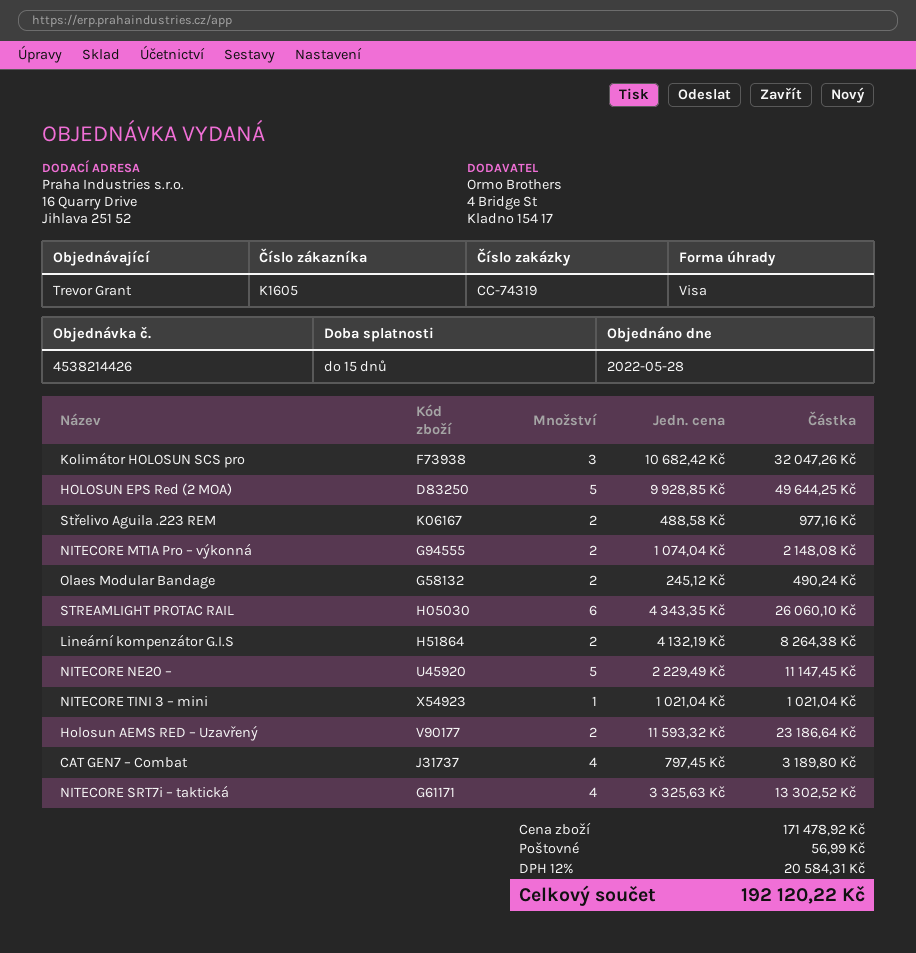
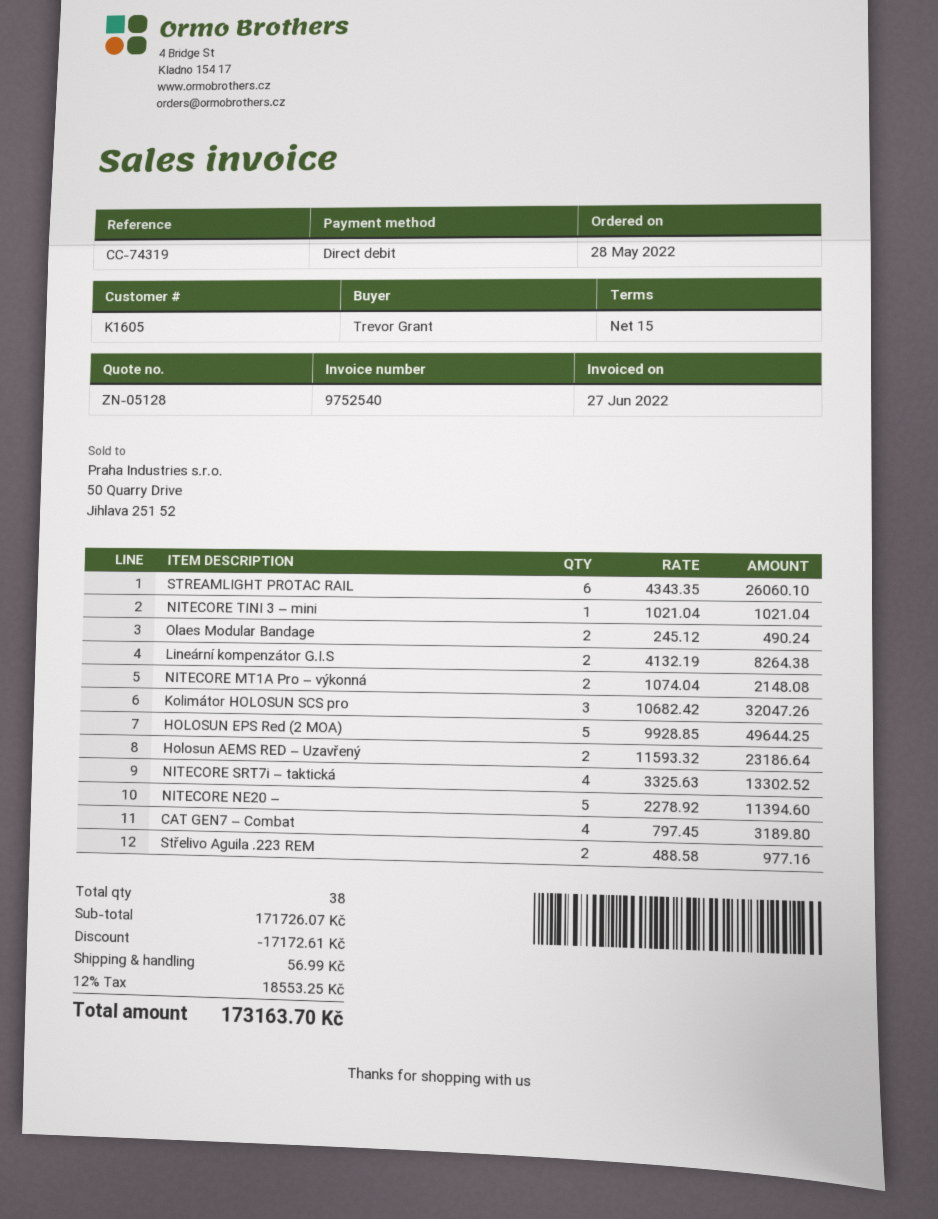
payment method: Visa -> direct debit
NITECORE NE20 –: 5 x 2229.49 = 11147.45 -> 5 x 2278.92 = 11394.60
subtotal: 171478.92 -> 171726.07
discount: none -> 17172.61
tax: 12% = 20584.31 -> 12% = 18553.25
total: 192120.22 -> 173163.70

